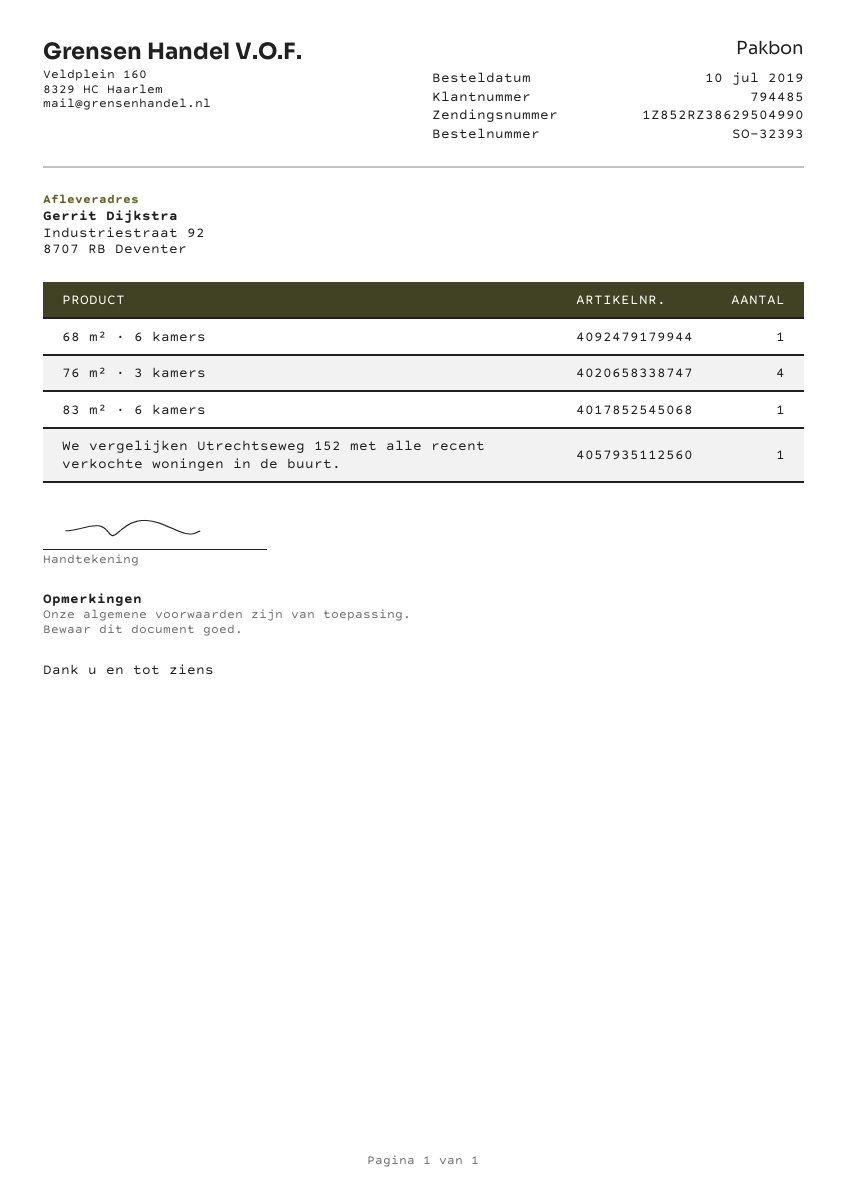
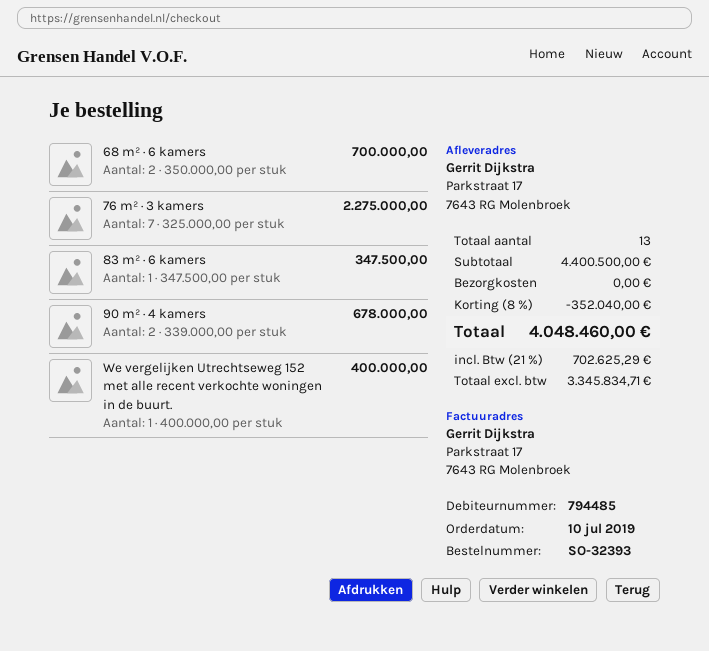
ship to: Industriestraat 92, 8707 RB Deventer -> Parkstraat 17, 7643 RG Molenbroek
68 m² · 6 kamers: 1 -> 2
76 m² · 3 kamers: 4 -> 7
90 m² · 4 kamers: none -> 2

